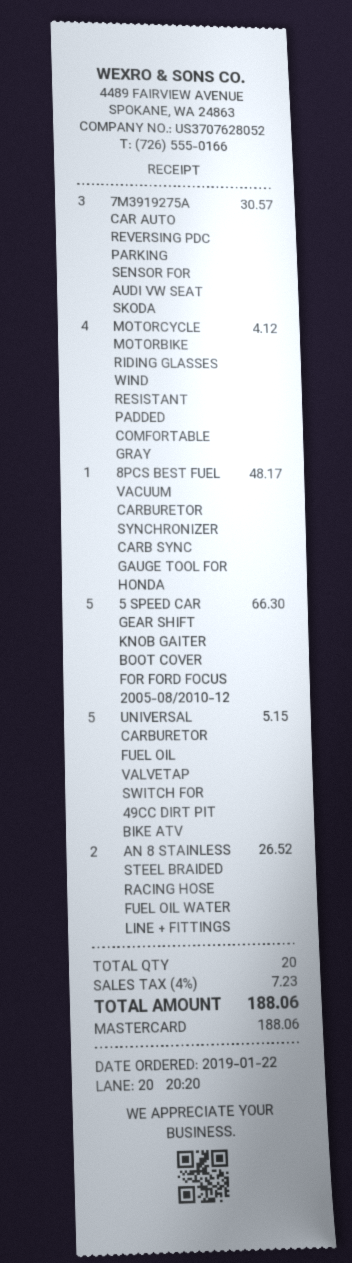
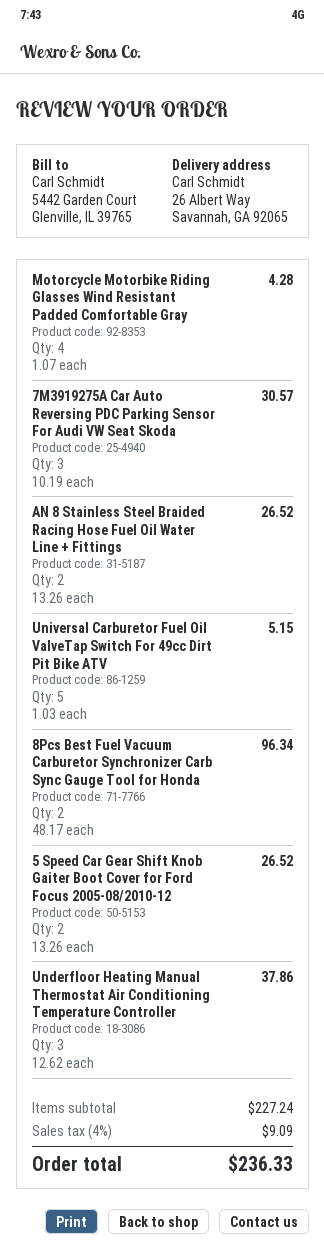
MOTORCYCLE MOTORBIKE RIDING GLASSES WIND RESISTANT PADDED COMFORTABLE GRAY: 4 for 4.12 -> 4 for 4.28
8PCS BEST FUEL VACUUM CARBURETOR SYNCHRONIZER CARB SYNC GAUGE TOOL FOR HONDA: 1 for 48.17 -> 2 for 96.34
5 SPEED CAR GEAR SHIFT KNOB GAITER BOOT COVER FOR FORD FOCUS 2005-08/2010-12: 5 for 66.30 -> 2 for 26.52
Underfloor Heating Manual Thermostat Air Conditioning Temperature Controller: none -> 3 for 37.86
tax: 4% = 7.23 -> 4% = 9.09
total: 188.06 -> 236.33

